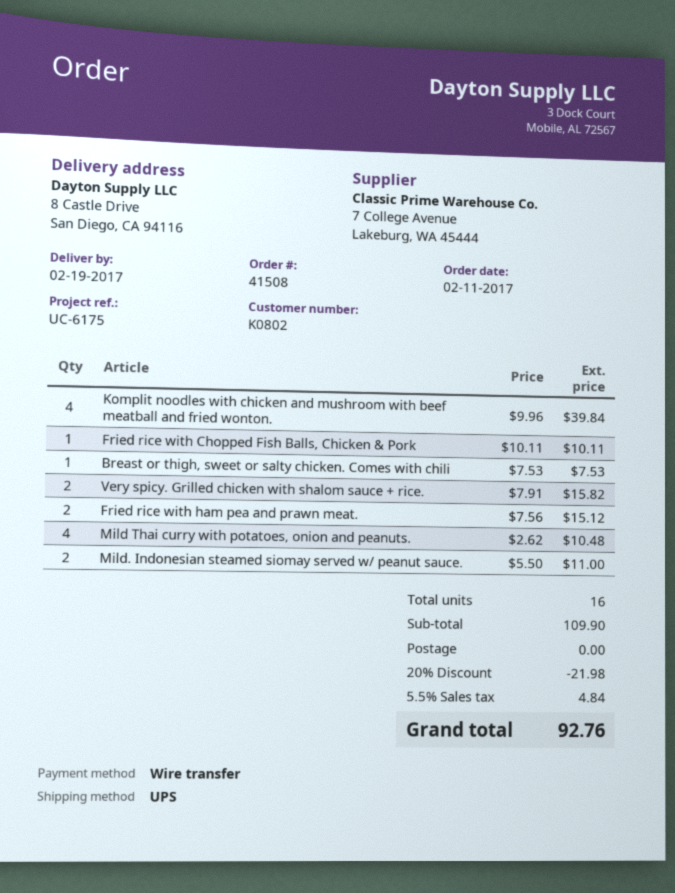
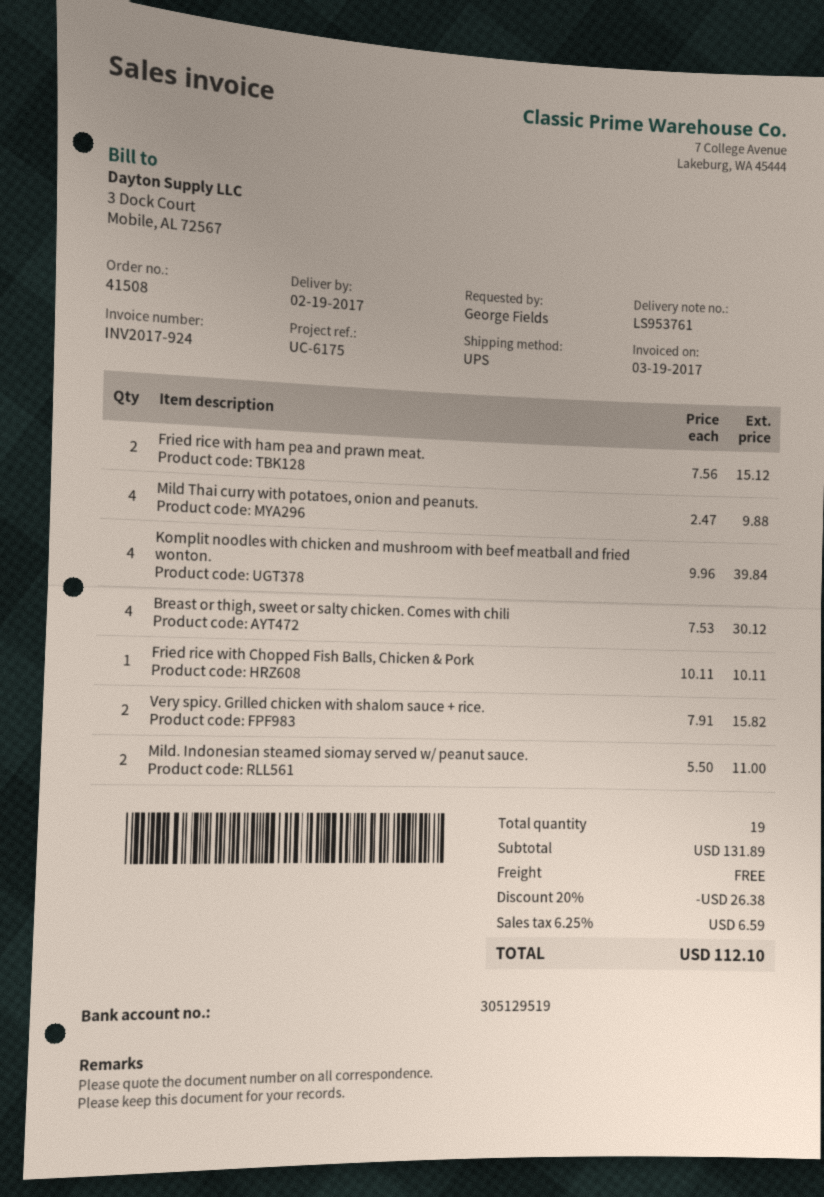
Breast or thigh, sweet or salty chicken. Comes with chili: 1 x 7.53 = 7.53 -> 4 x 7.53 = 30.12
Mild Thai curry with potatoes, onion and peanuts.: 4 x 2.62 = 10.48 -> 4 x 2.47 = 9.88
total quantity: 16 -> 19
subtotal: 109.90 -> 131.89
discount: 20% = 21.98 -> 20% = 26.38
tax: 5.5% = 4.84 -> 6.25% = 6.59
total: 92.76 -> 112.10

